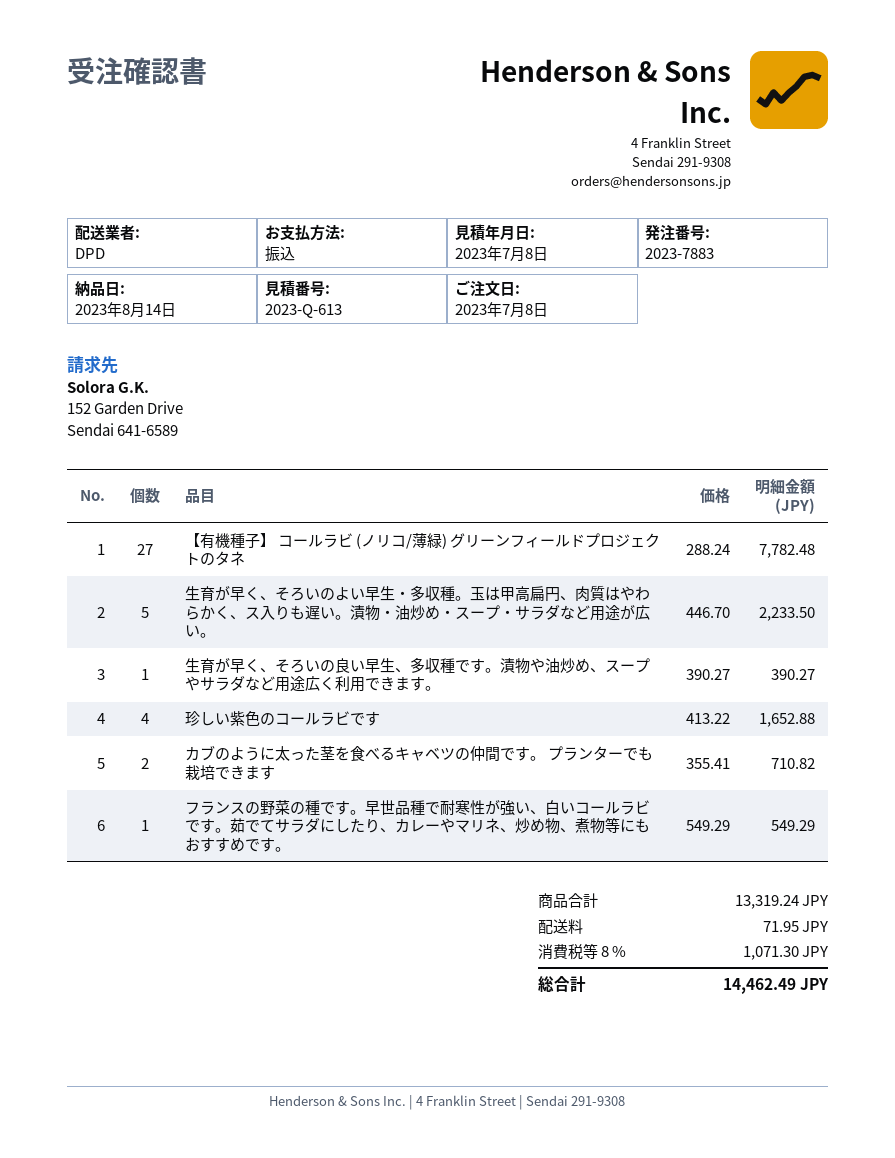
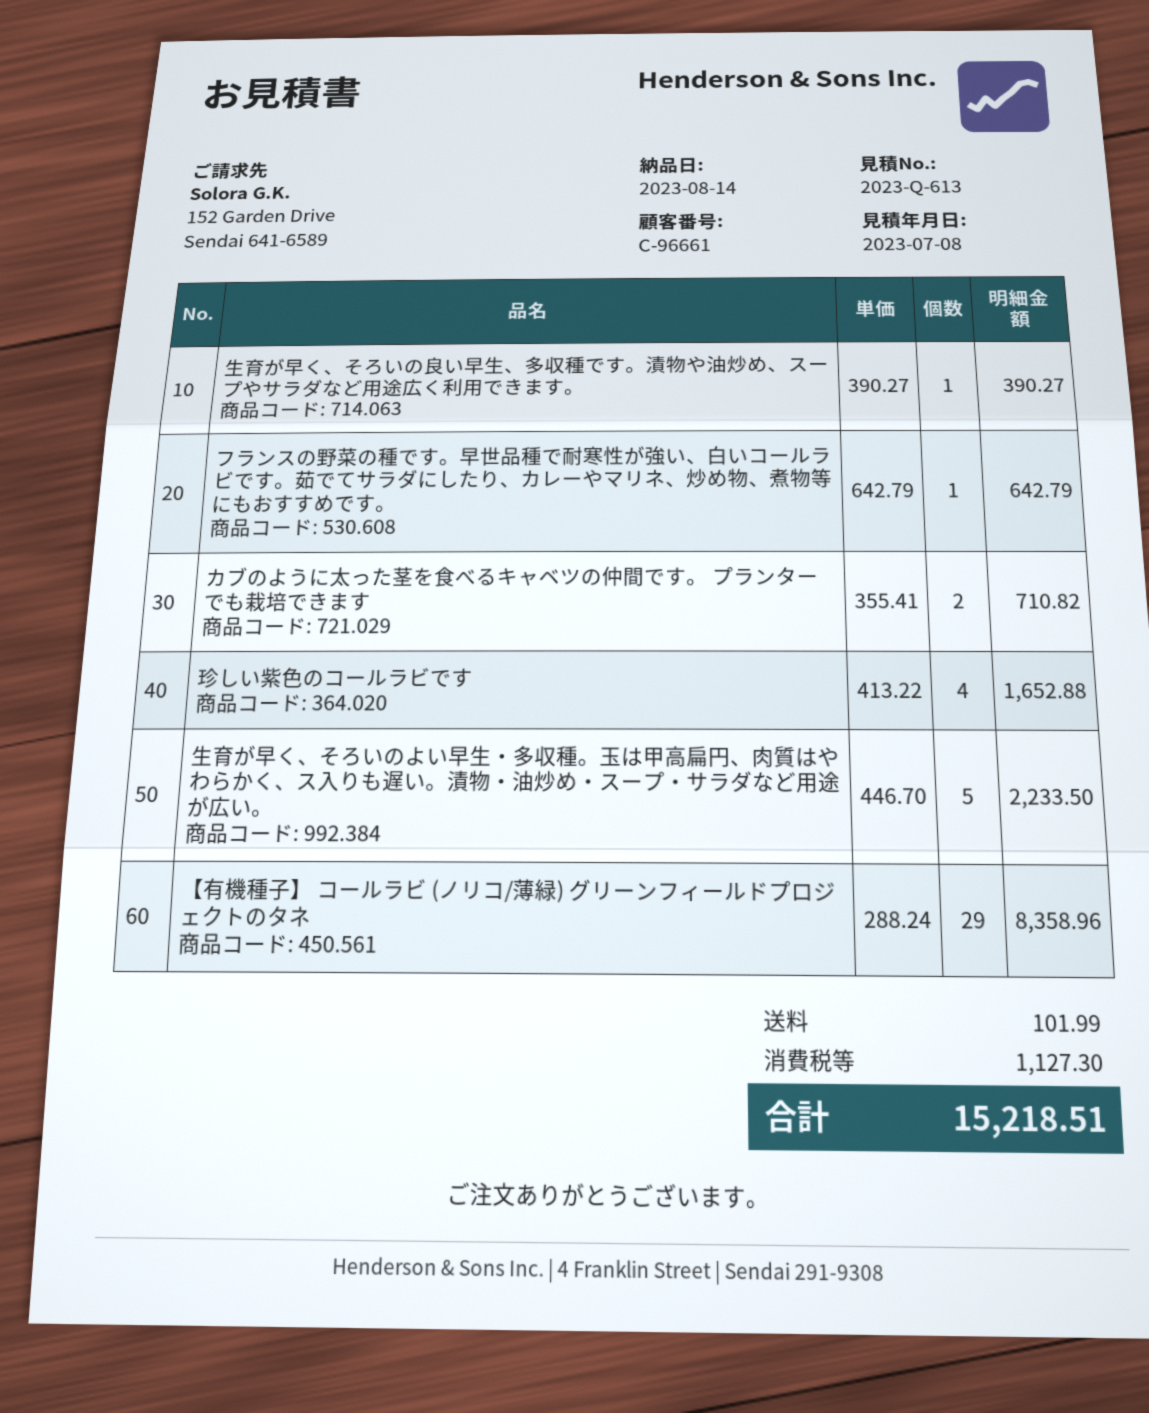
【有機種子】 コールラビ (ノリコ/薄緑) グリーンフィールドプロジェクトのタネ: 27 x 288.24 = 7782.48 -> 29 x 288.24 = 8358.96
フランスの野菜の種です。早世品種で耐寒性が強い、白いコールラビです。茹でてサラダにしたり、カレーやマリネ、炒め物、煮物等にもおすすめです。: 1 x 549.29 = 549.29 -> 1 x 642.79 = 642.79
shipping: 71.95 -> 101.99
tax: 1071.30 -> 1127.30
total: 14462.49 -> 15218.51

